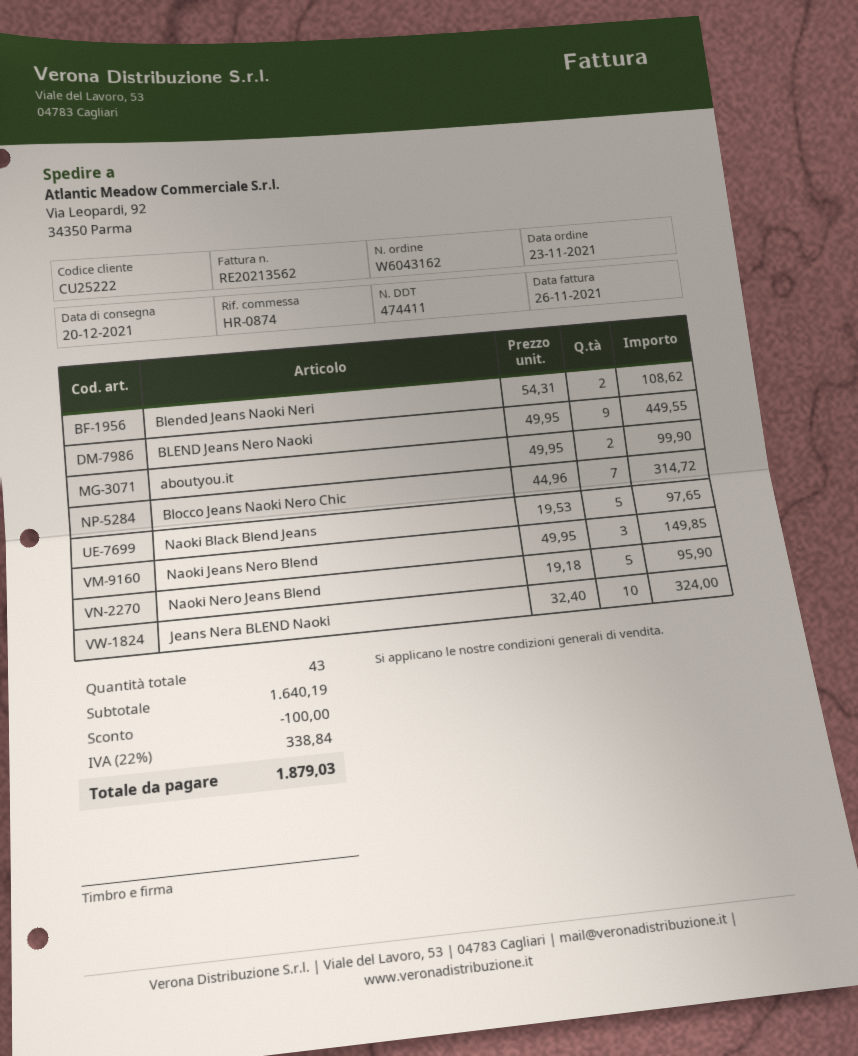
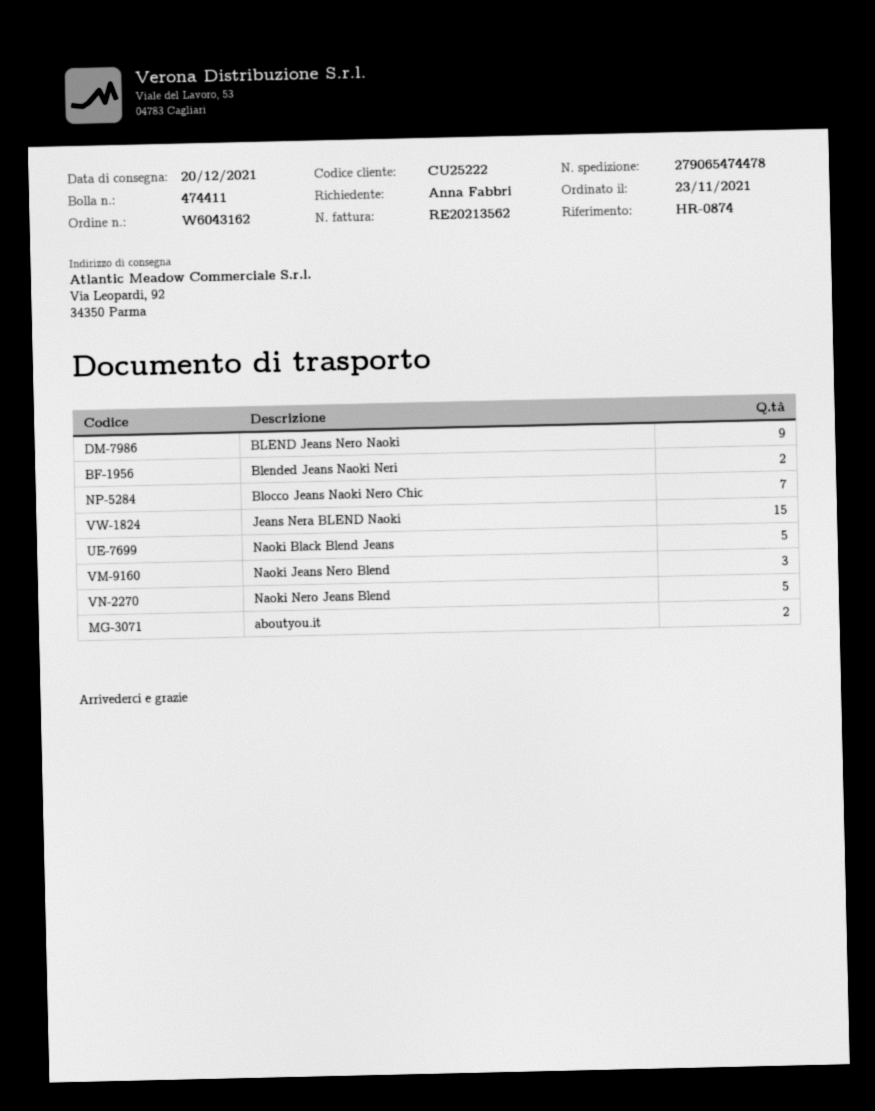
Jeans Nera BLEND Naoki: 10 -> 15

